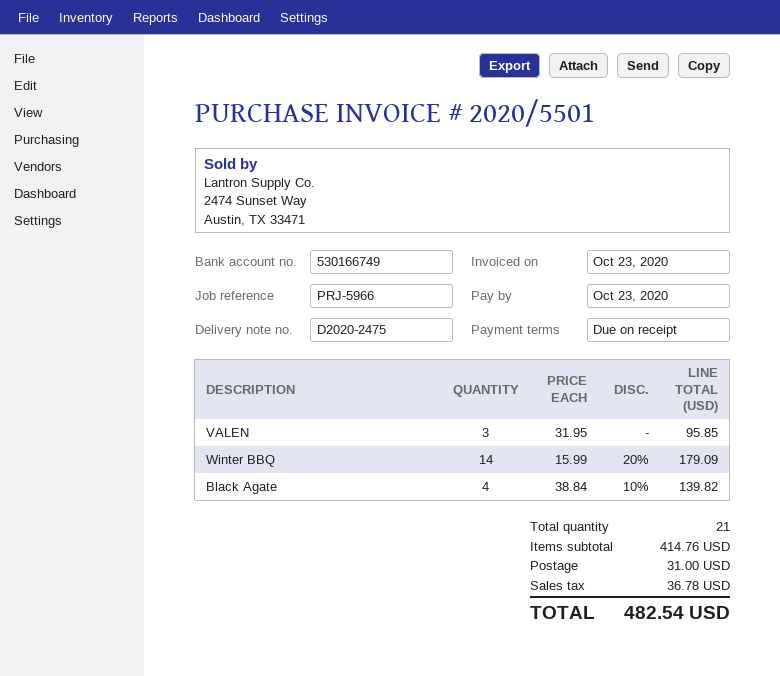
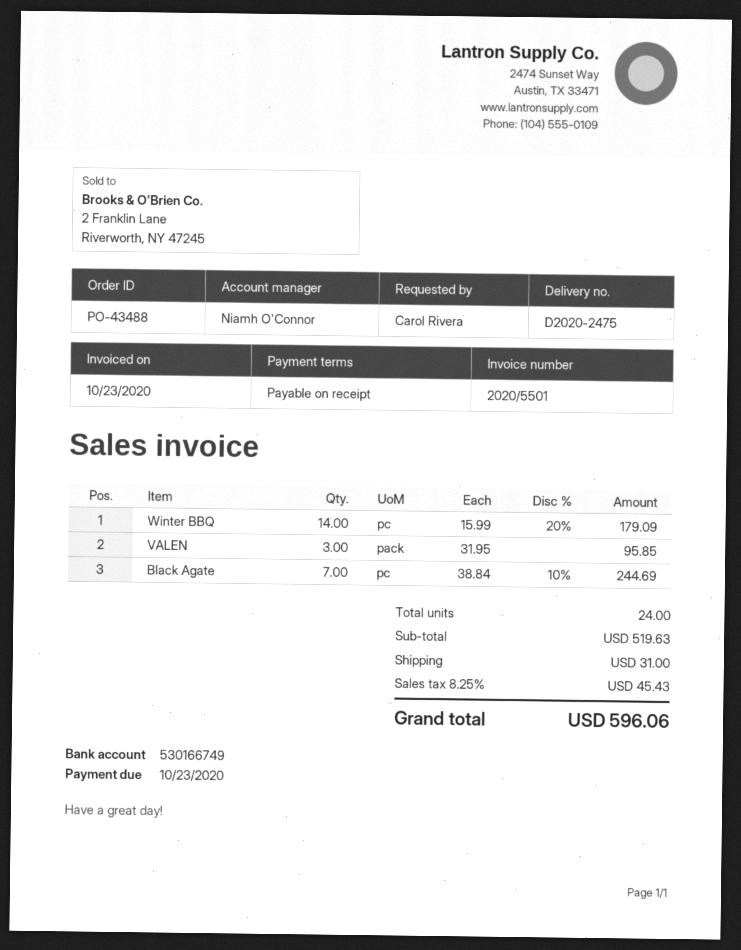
Black Agate: 4 x 38.84 - 10% = 139.82 -> 7 x 38.84 - 10% = 244.69
total quantity: 21 -> 24
subtotal: 414.76 -> 519.63
tax: 36.78 -> 45.43
total: 482.54 -> 596.06

